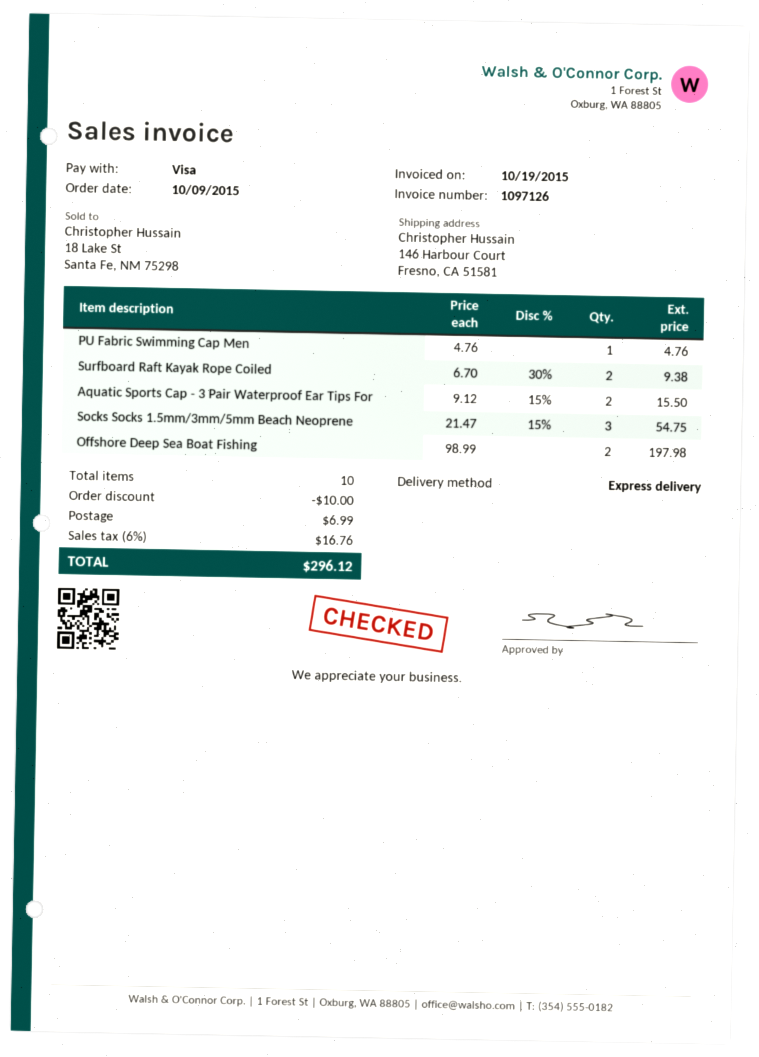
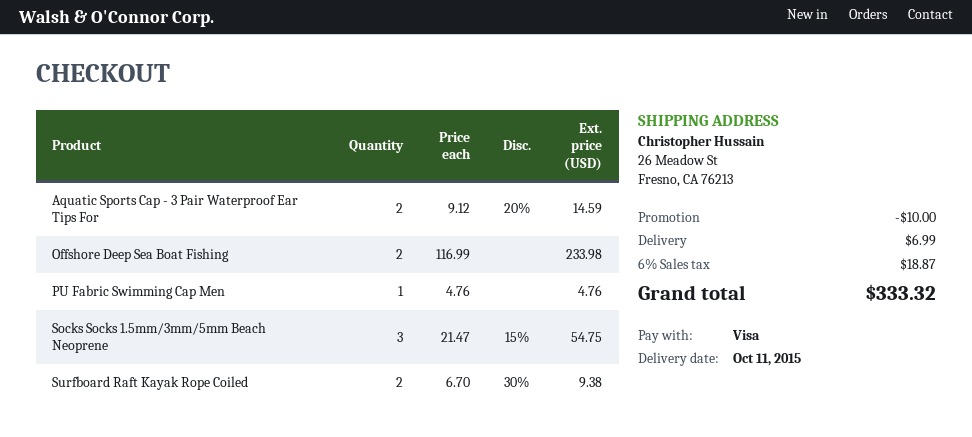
ship to: 146 Harbour Court, Fresno, CA 51581 -> 26 Meadow St, Fresno, CA 76213
Aquatic Sports Cap - 3 Pair Waterproof Ear Tips For: 2 x 9.12 - 15% = 15.50 -> 2 x 9.12 - 20% = 14.59
Offshore Deep Sea Boat Fishing: 2 x 98.99 = 197.98 -> 2 x 116.99 = 233.98
tax: 6% = 16.76 -> 6% = 18.87
total: 296.12 -> 333.32

